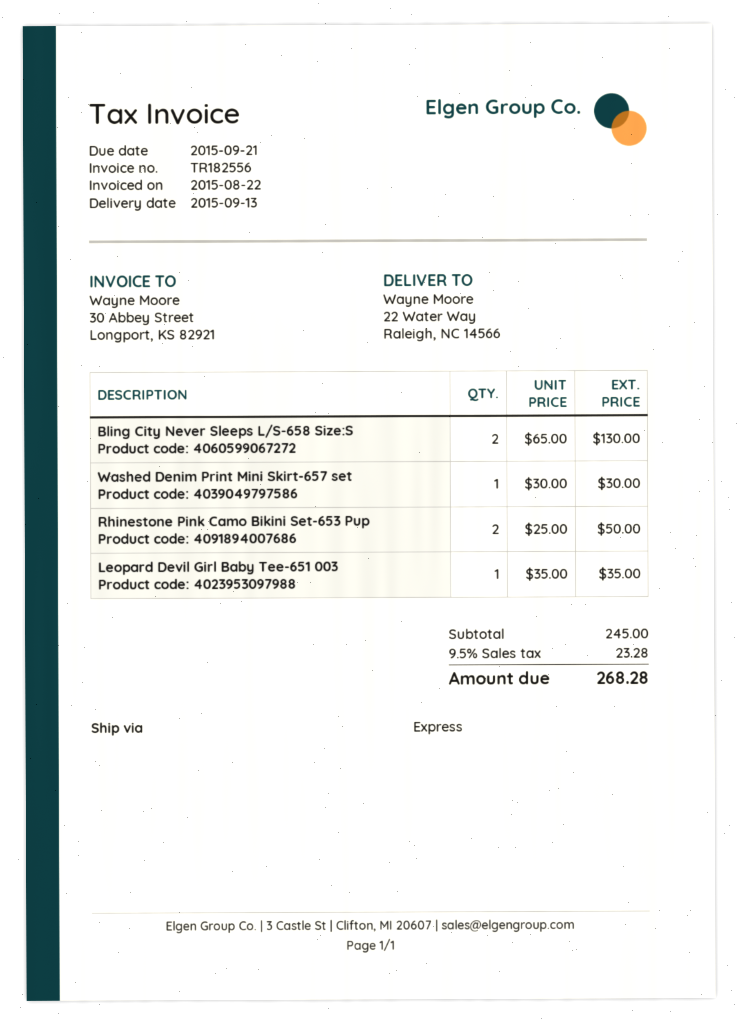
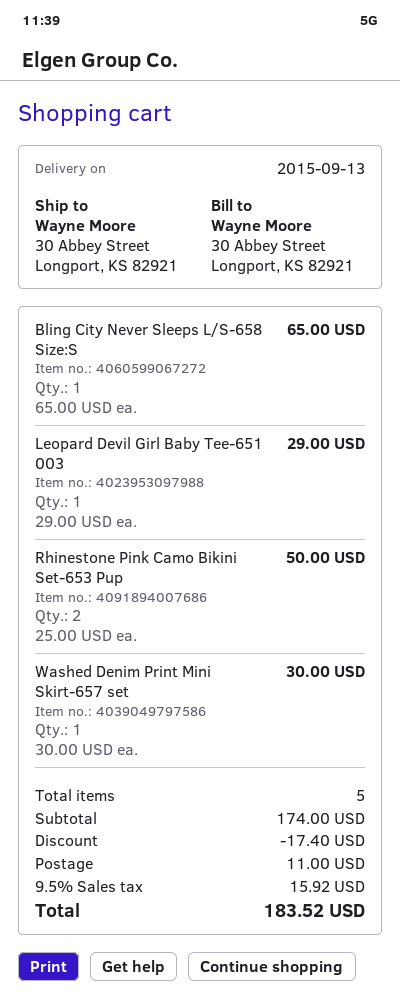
ship to: 22 Water Way, Raleigh, NC 14566 -> 30 Abbey Street, Longport, KS 82921
Bling City Never Sleeps L/S-658 Size:S: 2 x 65.00 = 130.00 -> 1 x 65.00 = 65.00
Leopard Devil Girl Baby Tee-651 003: 1 x 35.00 = 35.00 -> 1 x 29.00 = 29.00
subtotal: 245.00 -> 174.00
discount: none -> 17.40
shipping: none -> 11.00
tax: 9.5% = 23.28 -> 9.5% = 15.92
total: 268.28 -> 183.52

